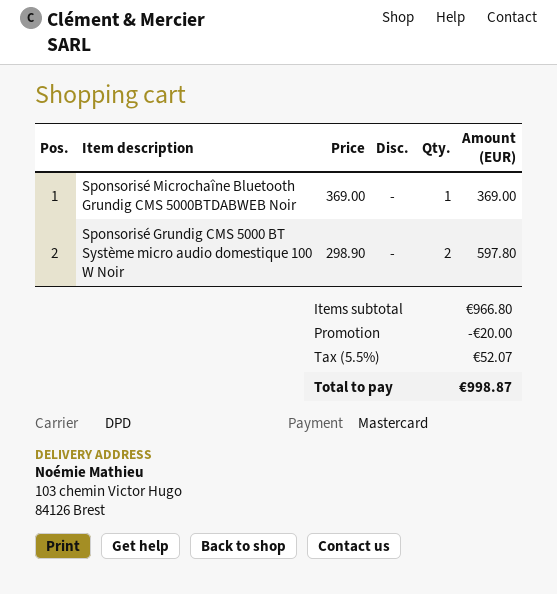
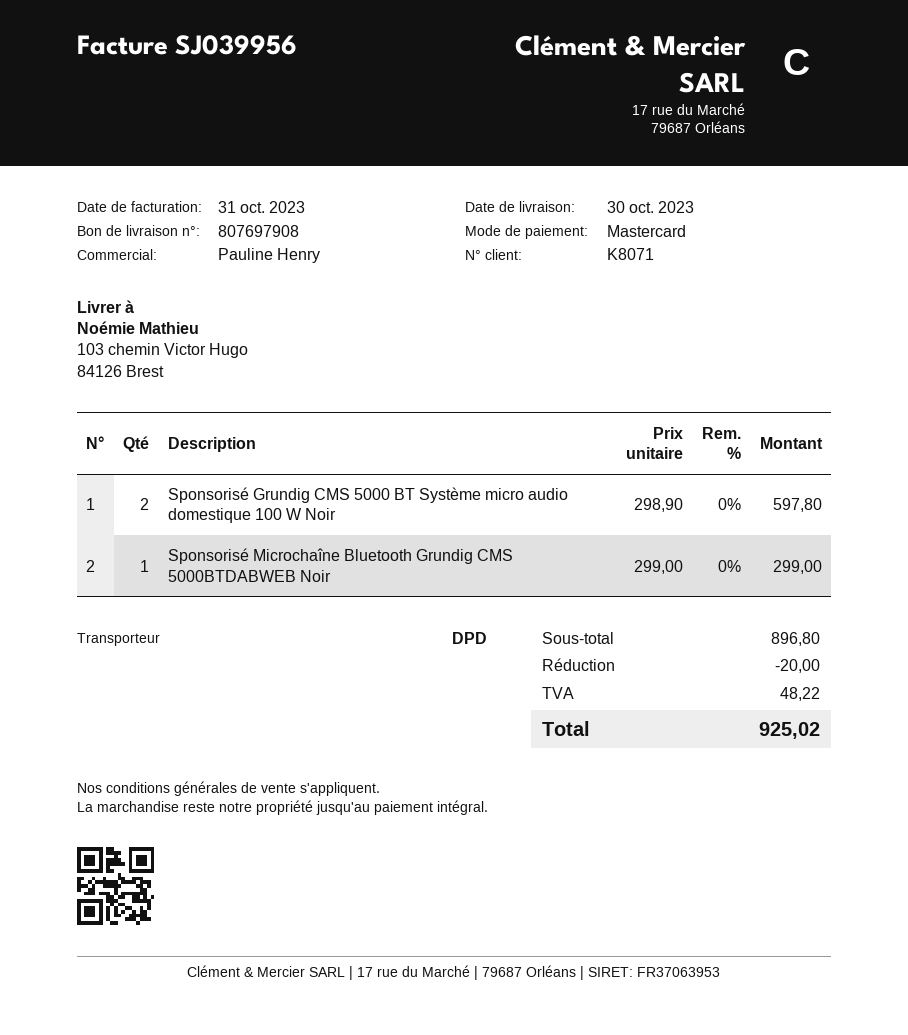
Sponsorisé Microchaîne Bluetooth Grundig CMS 5000BTDABWEB Noir: 1 x 369.00 = 369.00 -> 1 x 299.00 = 299.00
subtotal: 966.80 -> 896.80
tax: 52.07 -> 48.22
total: 998.87 -> 925.02

